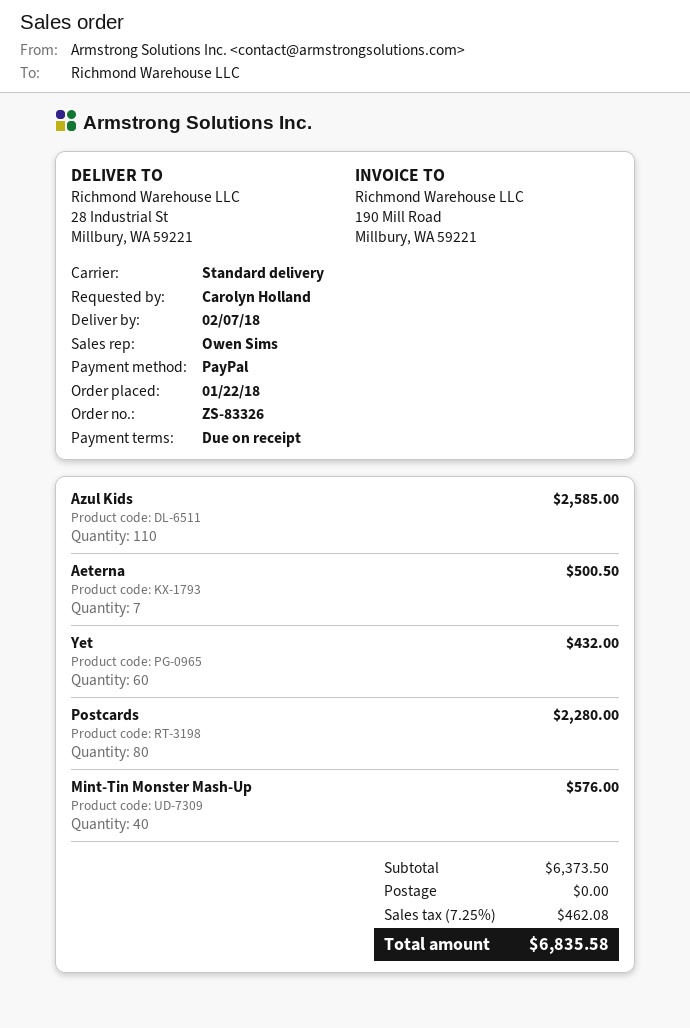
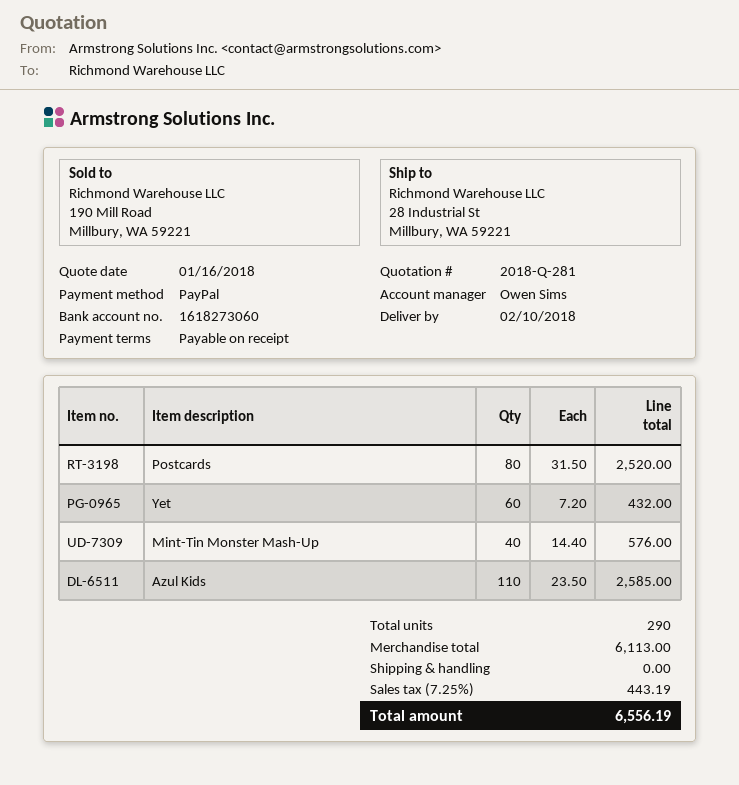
delivery date: 2018-02-07 -> 2018-02-10
Aeterna: 7 for 500.50 -> none
Postcards: 80 for 2280.00 -> 80 for 2520.00
subtotal: 6373.50 -> 6113.00
tax: 7.25% = 462.08 -> 7.25% = 443.19
total: 6835.58 -> 6556.19

